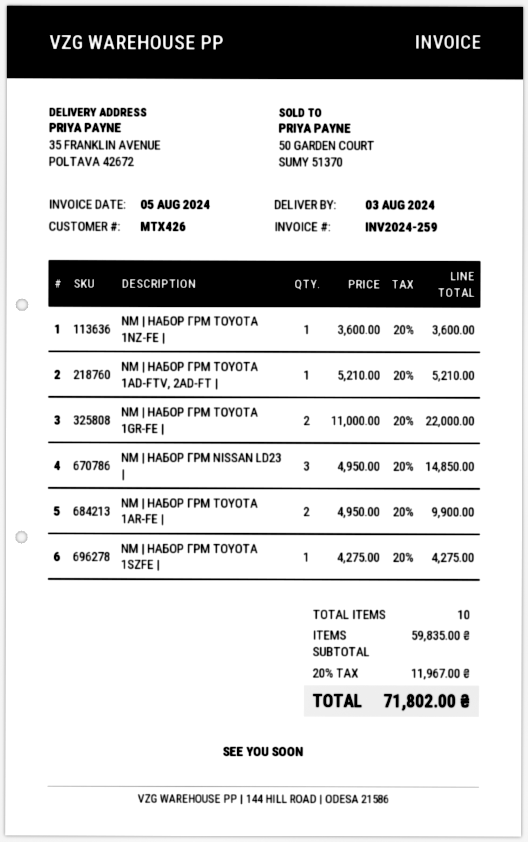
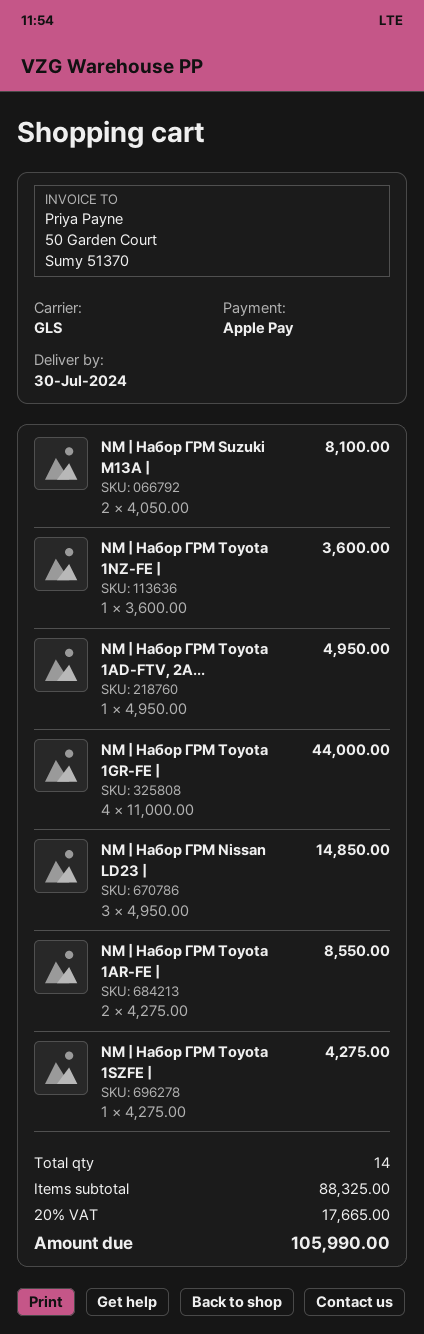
delivery date: 2024-08-03 -> 2024-07-30
NM | НАБОР ГРМ TOYOTA 1AD-FTV, 2AD-FT |: 1 x 5210.00 = 5210.00 -> 1 x 4950.00 = 4950.00
NM | НАБОР ГРМ TOYOTA 1GR-FE |: 2 x 11000.00 = 22000.00 -> 4 x 11000.00 = 44000.00
NM | НАБОР ГРМ TOYOTA 1AR-FE |: 2 x 4950.00 = 9900.00 -> 2 x 4275.00 = 8550.00
NM | Набор ГРМ Suzuki M13A |: none -> 2 x 4050.00 = 8100.00
total quantity: 10 -> 14
subtotal: 59835.00 -> 88325.00
tax: 20% = 11967.00 -> 20% = 17665.00
total: 71802.00 -> 105990.00

